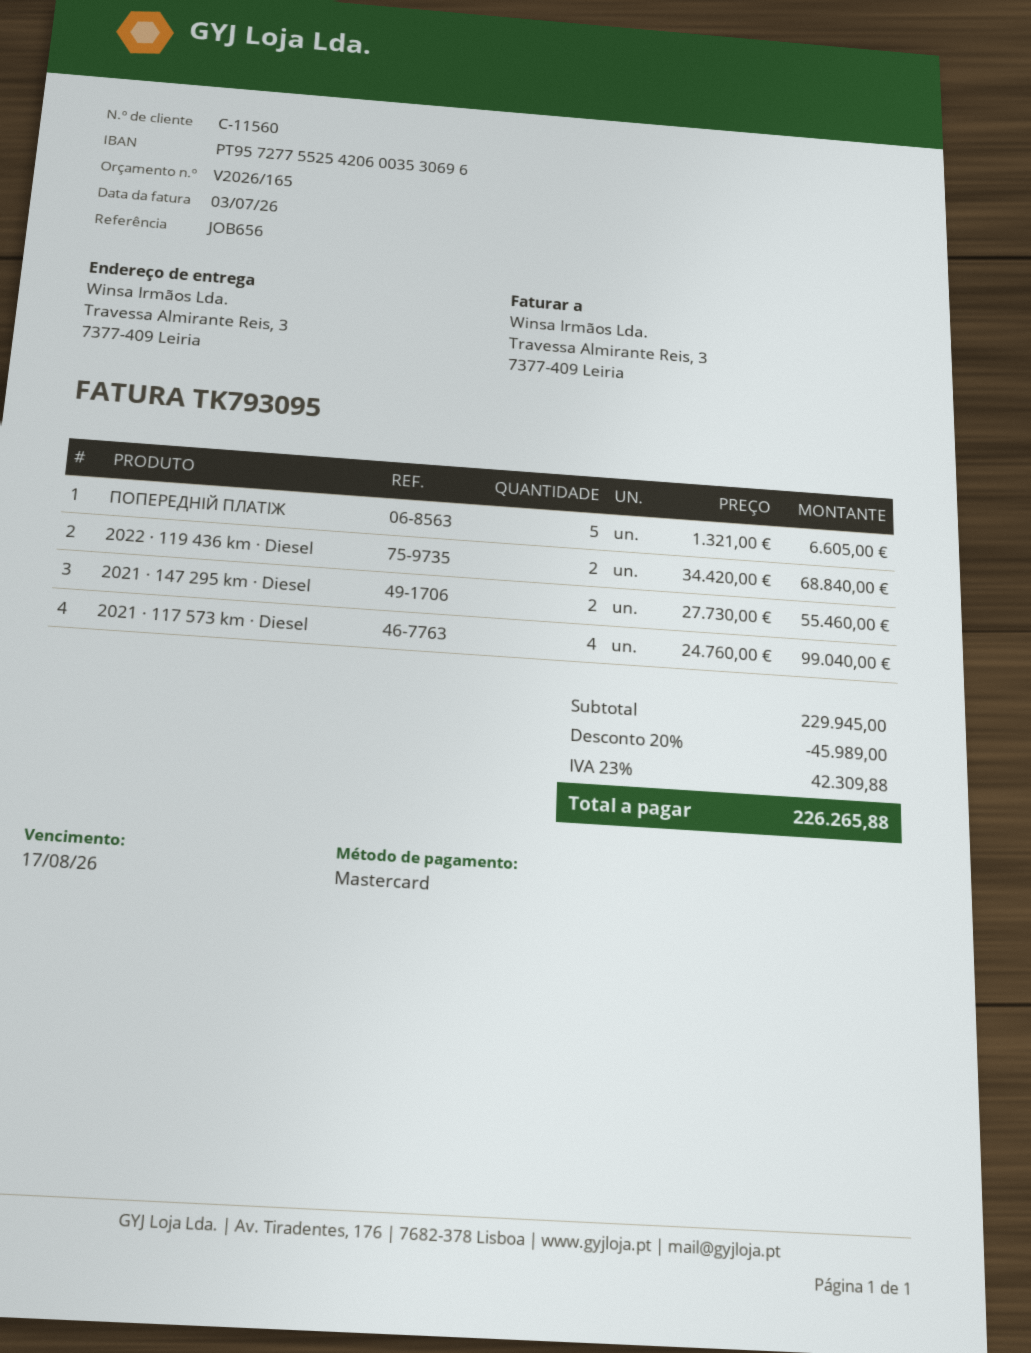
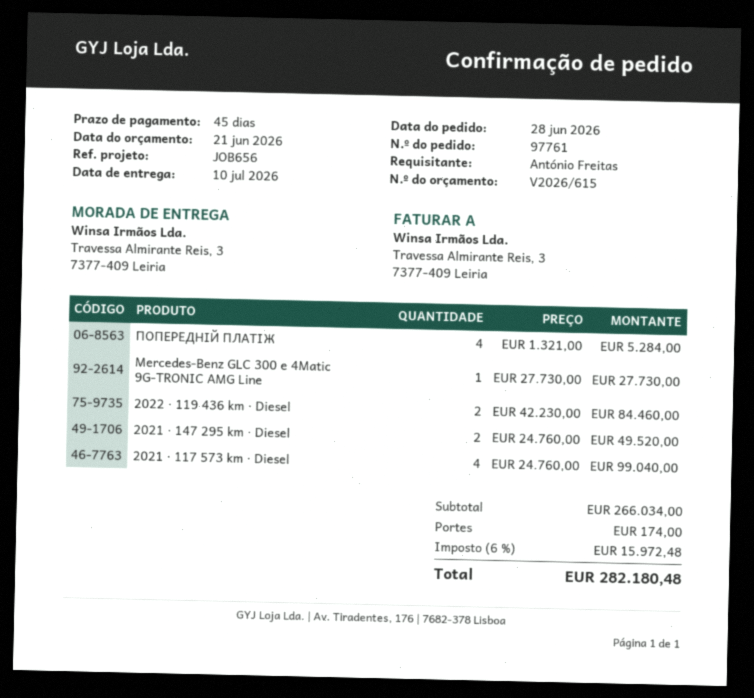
quote number: V2026/165 -> V2026/615
ПОПЕРЕДНІЙ ПЛАТІЖ: 5 x 1321.00 = 6605.00 -> 4 x 1321.00 = 5284.00
2022 · 119 436 km · Diesel: 2 x 34420.00 = 68840.00 -> 2 x 42230.00 = 84460.00
2021 · 147 295 km · Diesel: 2 x 27730.00 = 55460.00 -> 2 x 24760.00 = 49520.00
Mercedes-Benz GLC 300 e 4Matic 9G-TRONIC AMG Line: none -> 1 x 27730.00 = 27730.00
subtotal: 229945.00 -> 266034.00
discount: 20% = 45989.00 -> none
shipping: none -> 174.00
tax: 23% = 42309.88 -> 6% = 15972.48
total: 226265.88 -> 282180.48

